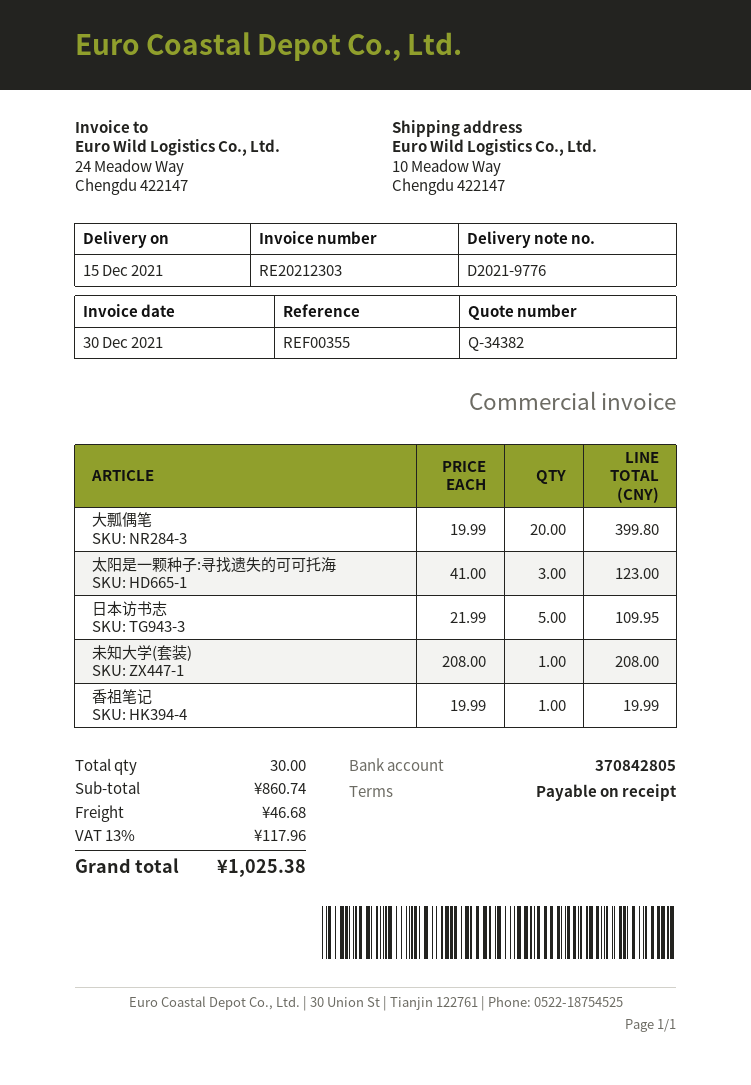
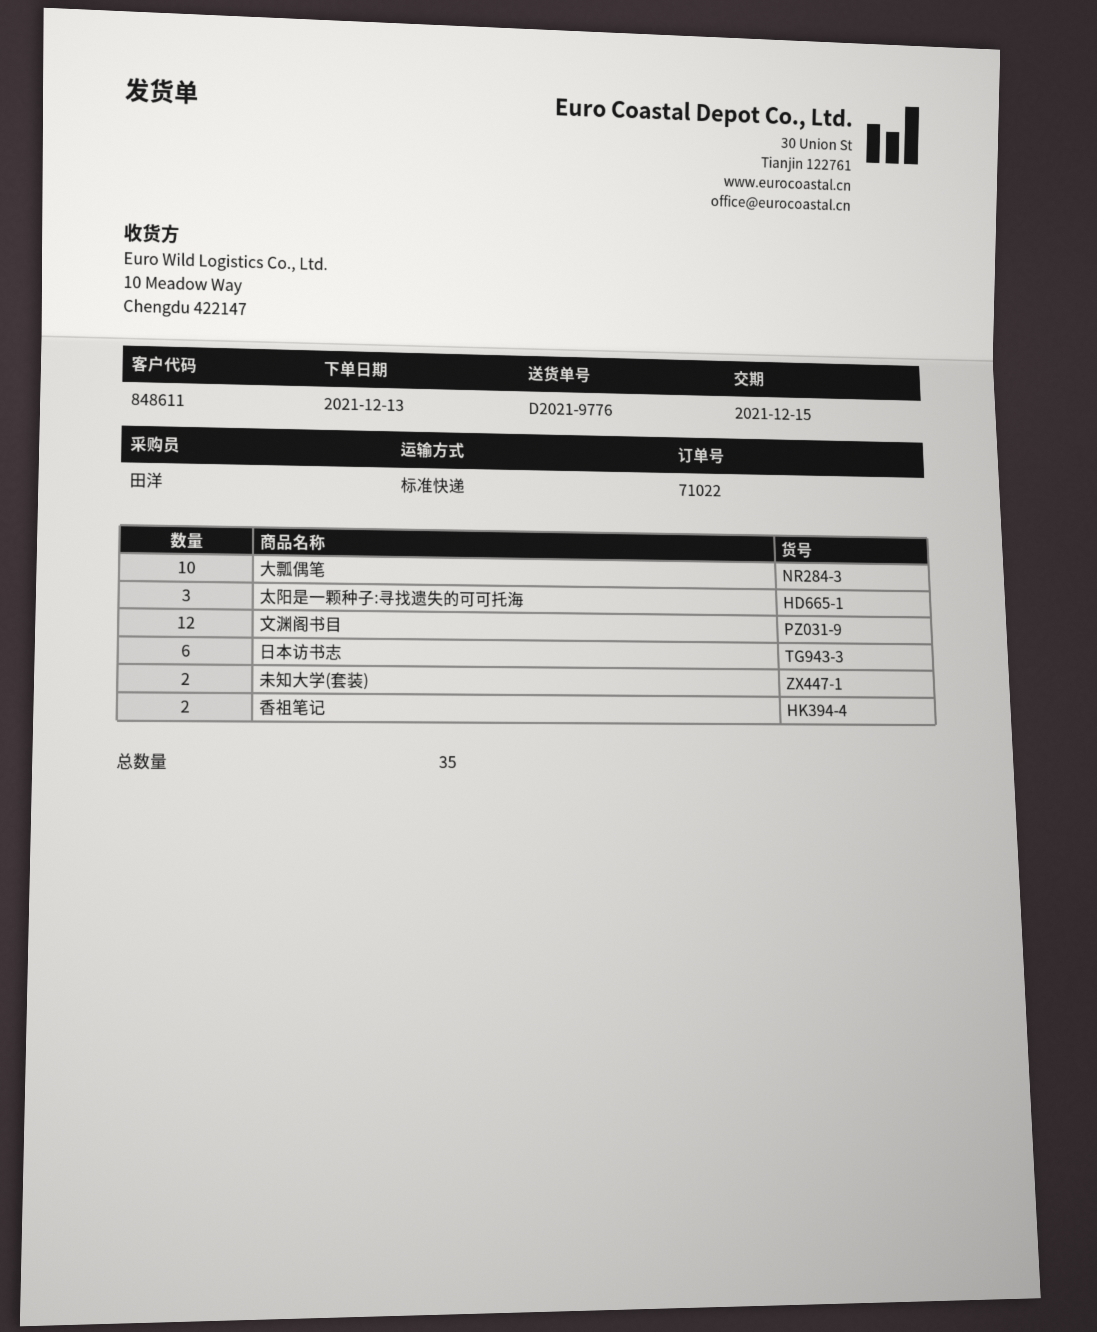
大瓢偶笔: 20 -> 10
日本访书志: 5 -> 6
未知大学(套装): 1 -> 2
香祖笔记: 1 -> 2
文渊阁书目: none -> 12
total quantity: 30 -> 35

